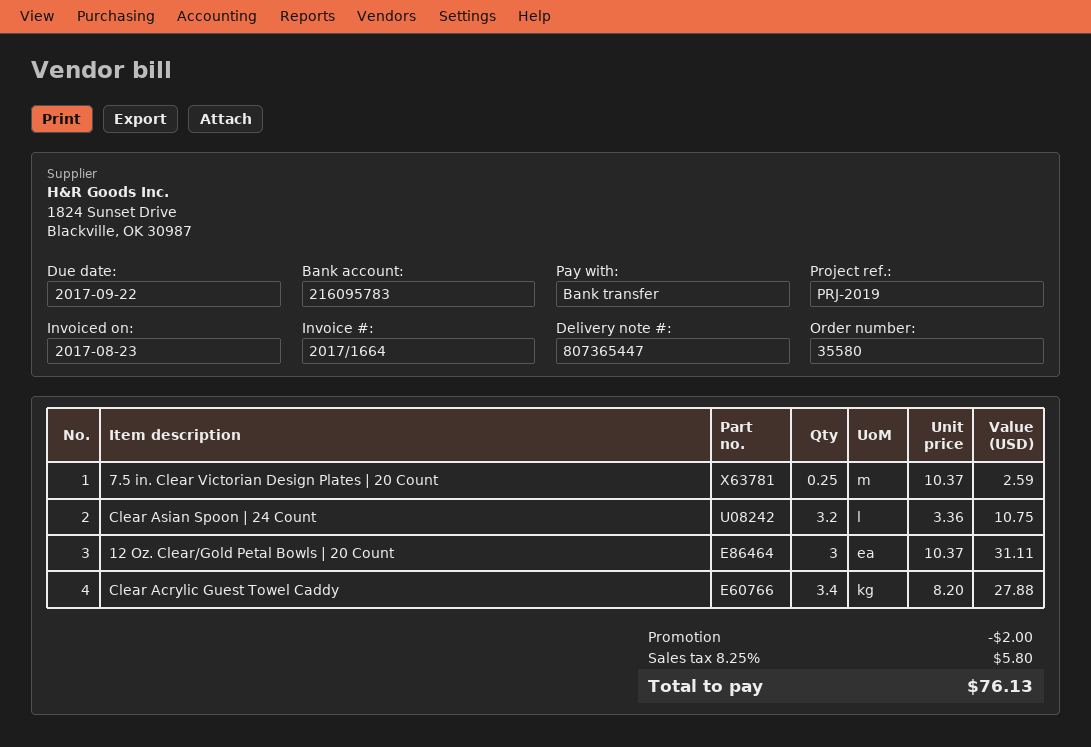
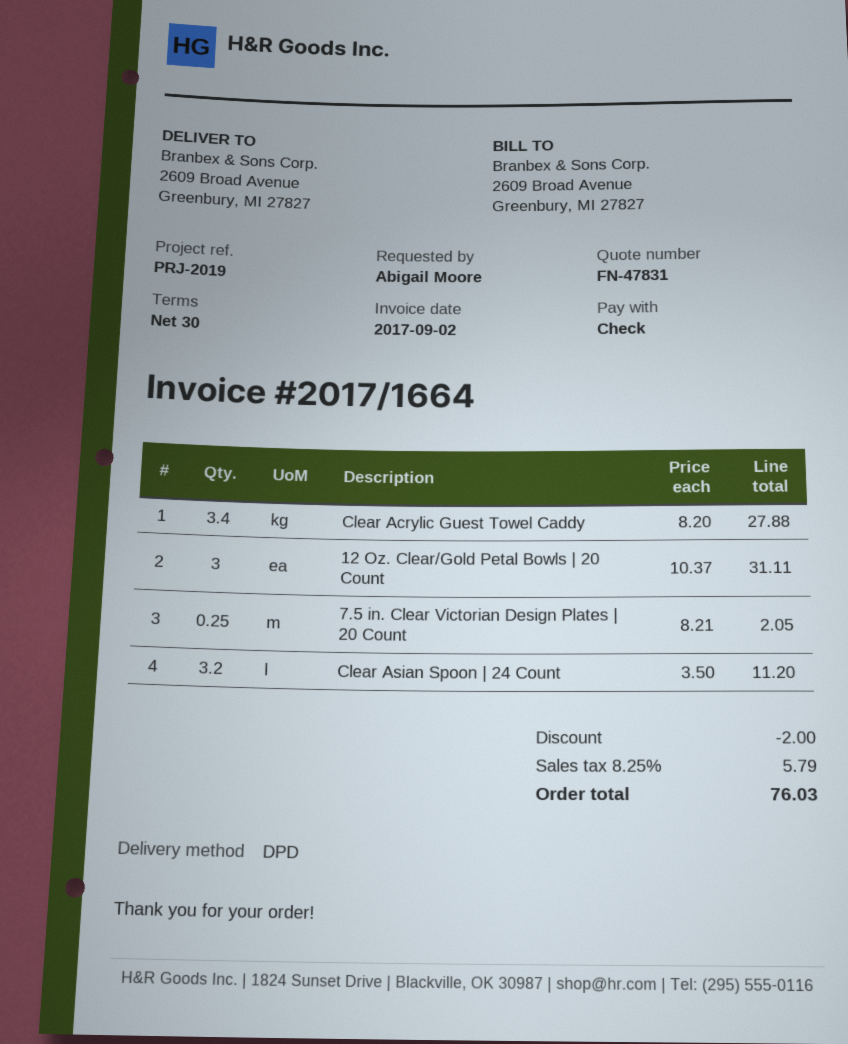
invoice date: 2017-08-23 -> 2017-09-02
payment method: bank transfer -> cheque
7.5 in. Clear Victorian Design Plates | 20 Count: 0.25 x 10.37 = 2.59 -> 0.25 x 8.21 = 2.05
Clear Asian Spoon | 24 Count: 3.2 x 3.36 = 10.75 -> 3.2 x 3.50 = 11.20
tax: 8.25% = 5.80 -> 8.25% = 5.79
total: 76.13 -> 76.03

